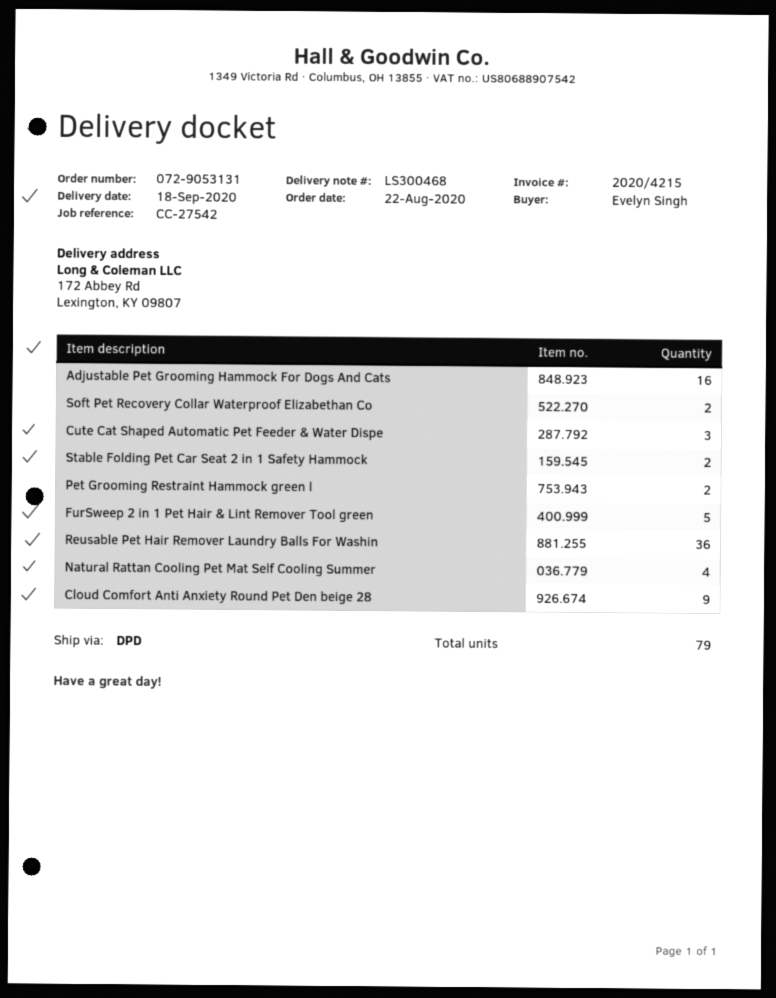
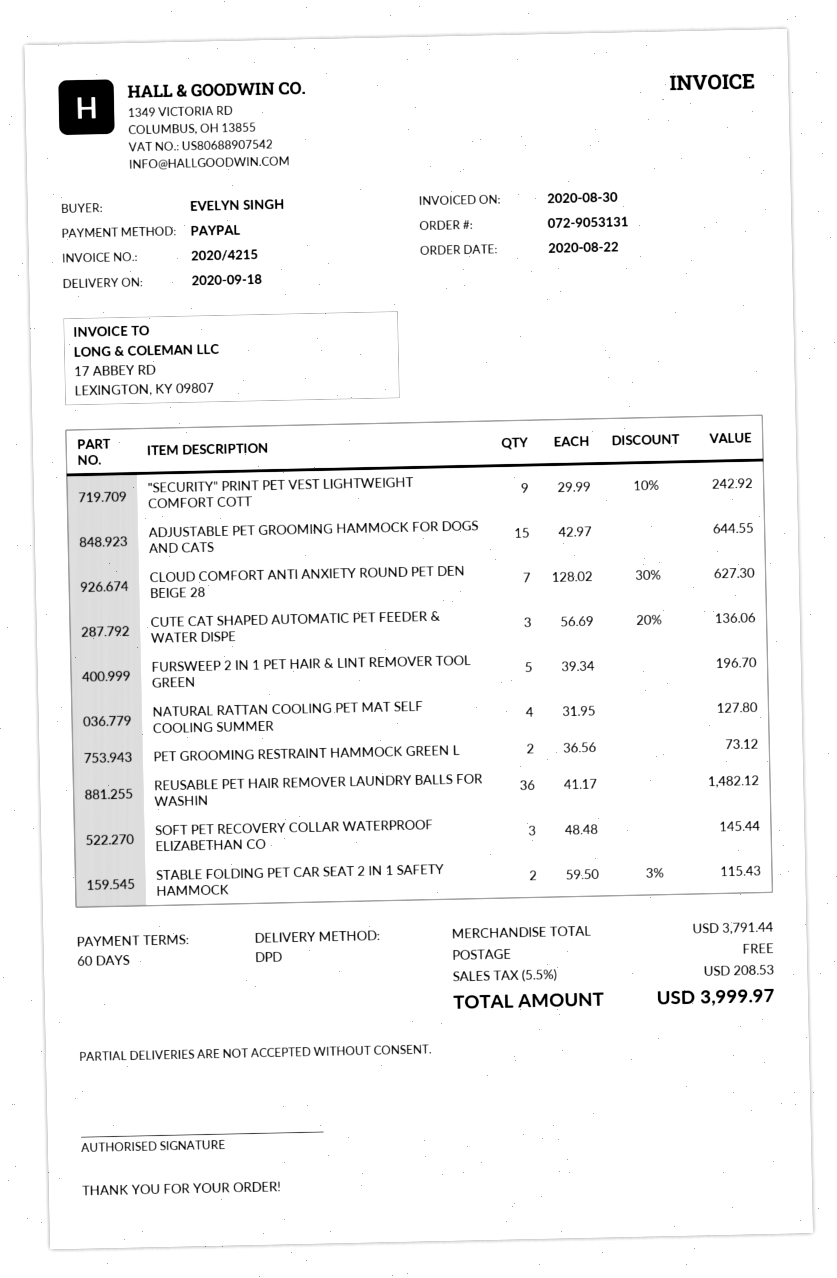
Adjustable Pet Grooming Hammock For Dogs And Cats: 16 -> 15
Soft Pet Recovery Collar Waterproof Elizabethan Co: 2 -> 3
Cloud Comfort Anti Anxiety Round Pet Den beige 28: 9 -> 7
"SECURITY" PRINT PET VEST LIGHTWEIGHT COMFORT COTT: none -> 9

